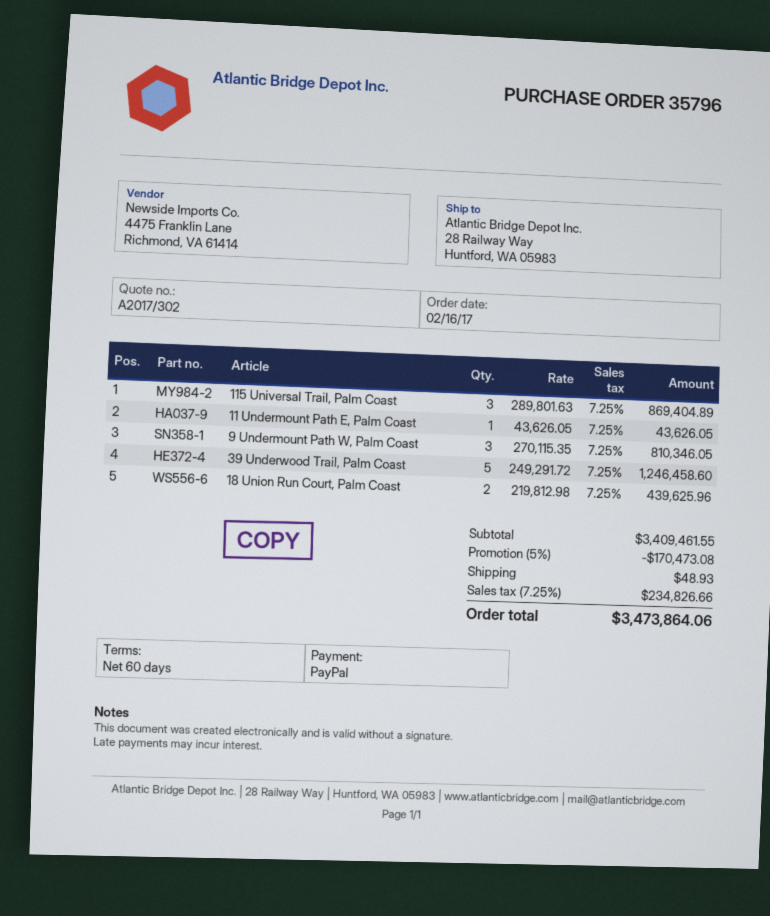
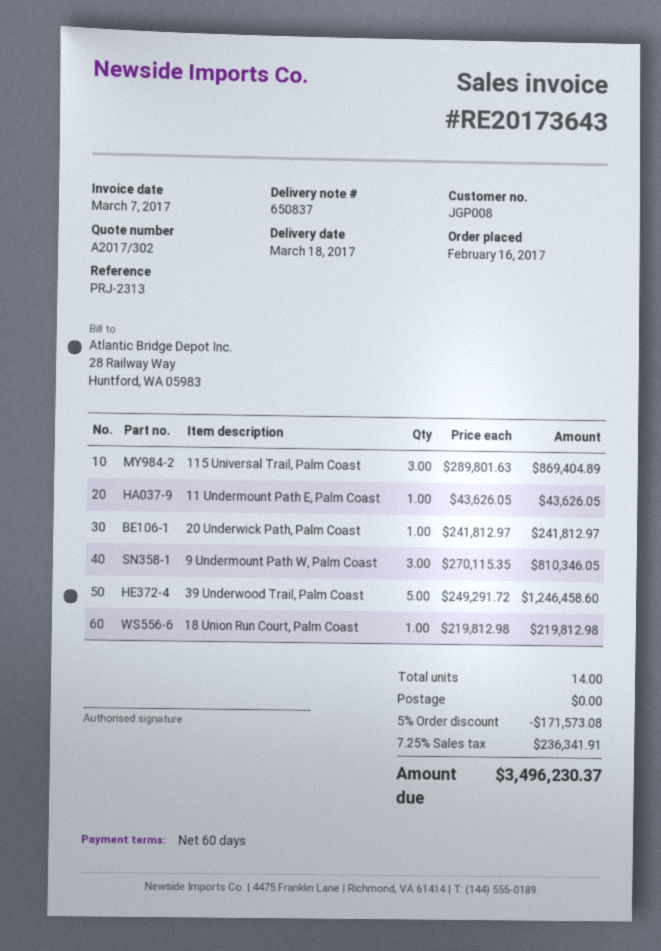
18 Union Run Court, Palm Coast: 2 x 219812.98 = 439625.96 -> 1 x 219812.98 = 219812.98
20 Underwick Path, Palm Coast: none -> 1 x 241812.97 = 241812.97
discount: 5% = 170473.08 -> 5% = 171573.08
shipping: 48.93 -> 0.00
tax: 7.25% = 234826.66 -> 7.25% = 236341.91
total: 3473864.06 -> 3496230.37

